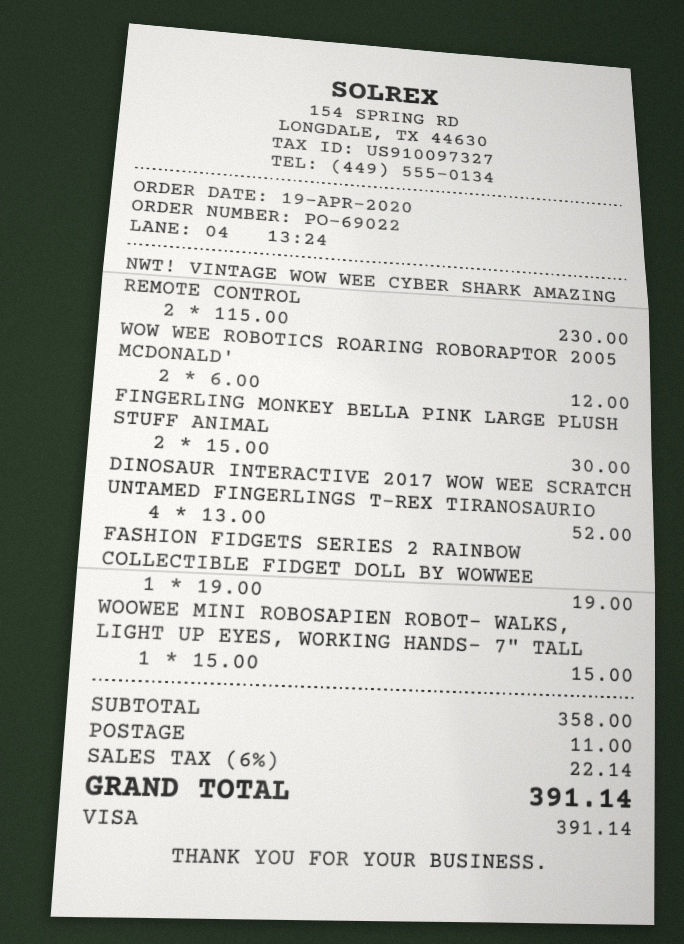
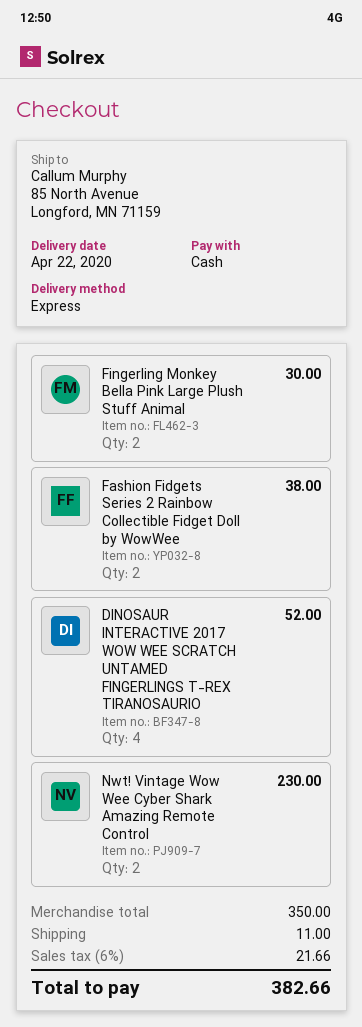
payment method: Visa -> cash
WOW WEE ROBOTICS ROARING ROBORAPTOR 2005 MCDONALD': 2 for 12.00 -> none
FASHION FIDGETS SERIES 2 RAINBOW COLLECTIBLE FIDGET DOLL BY WOWWEE: 1 for 19.00 -> 2 for 38.00
WOOWEE MINI ROBOSAPIEN ROBOT- WALKS, LIGHT UP EYES, WORKING HANDS- 7" TALL: 1 for 15.00 -> none
subtotal: 358.00 -> 350.00
tax: 6% = 22.14 -> 6% = 21.66
total: 391.14 -> 382.66

